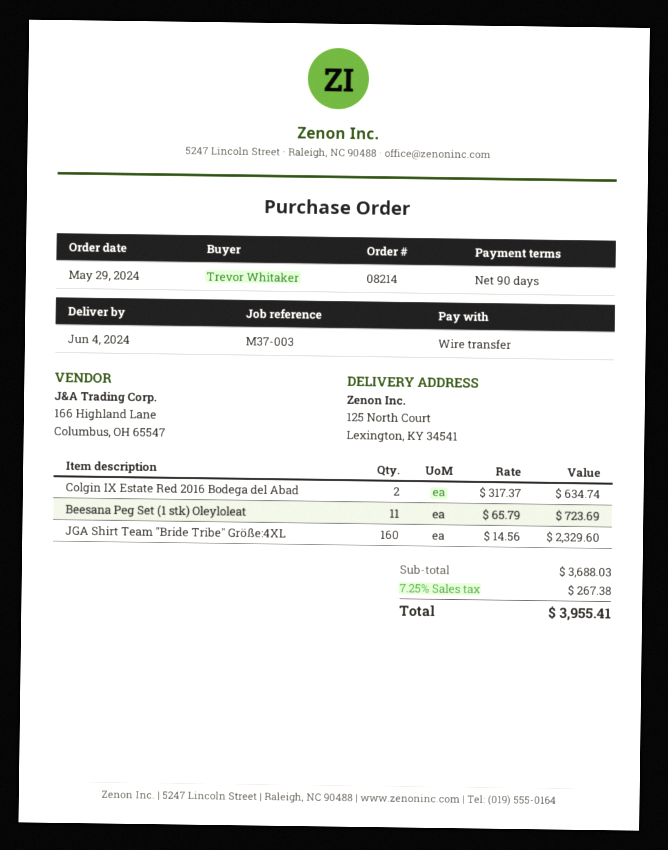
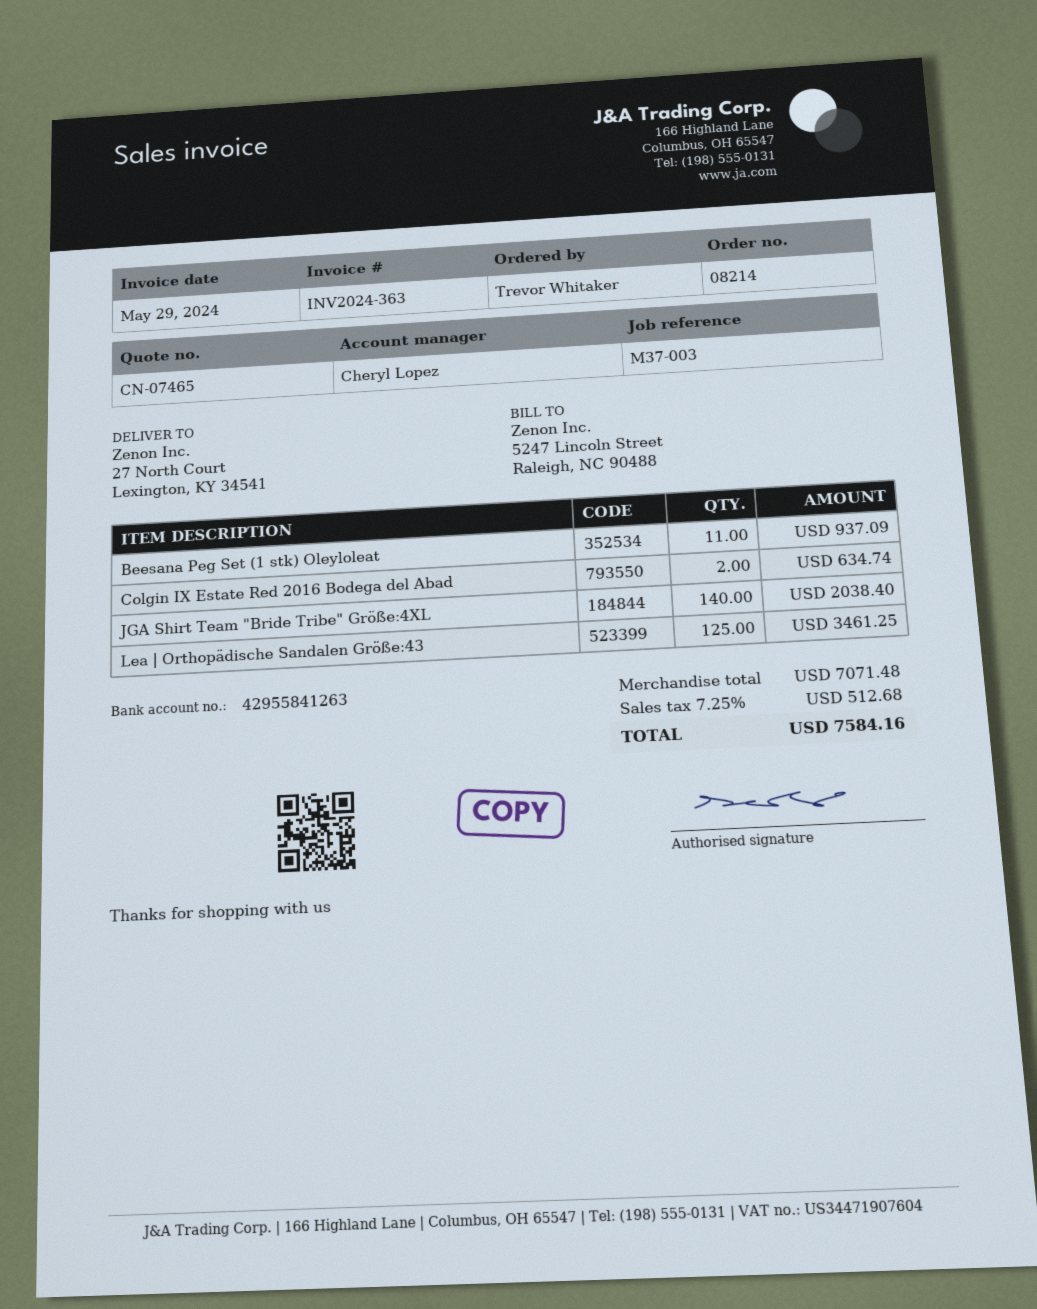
ship to: 125 North Court, Lexington, KY 34541 -> 27 North Court, Lexington, KY 34541
Beesana Peg Set (1 stk) Oleyloleat: 11 for 723.69 -> 11 for 937.09
JGA Shirt Team "Bride Tribe" Größe:4XL: 160 for 2329.60 -> 140 for 2038.40
Lea | Orthopädische Sandalen Größe:43: none -> 125 for 3461.25
subtotal: 3688.03 -> 7071.48
tax: 7.25% = 267.38 -> 7.25% = 512.68
total: 3955.41 -> 7584.16

